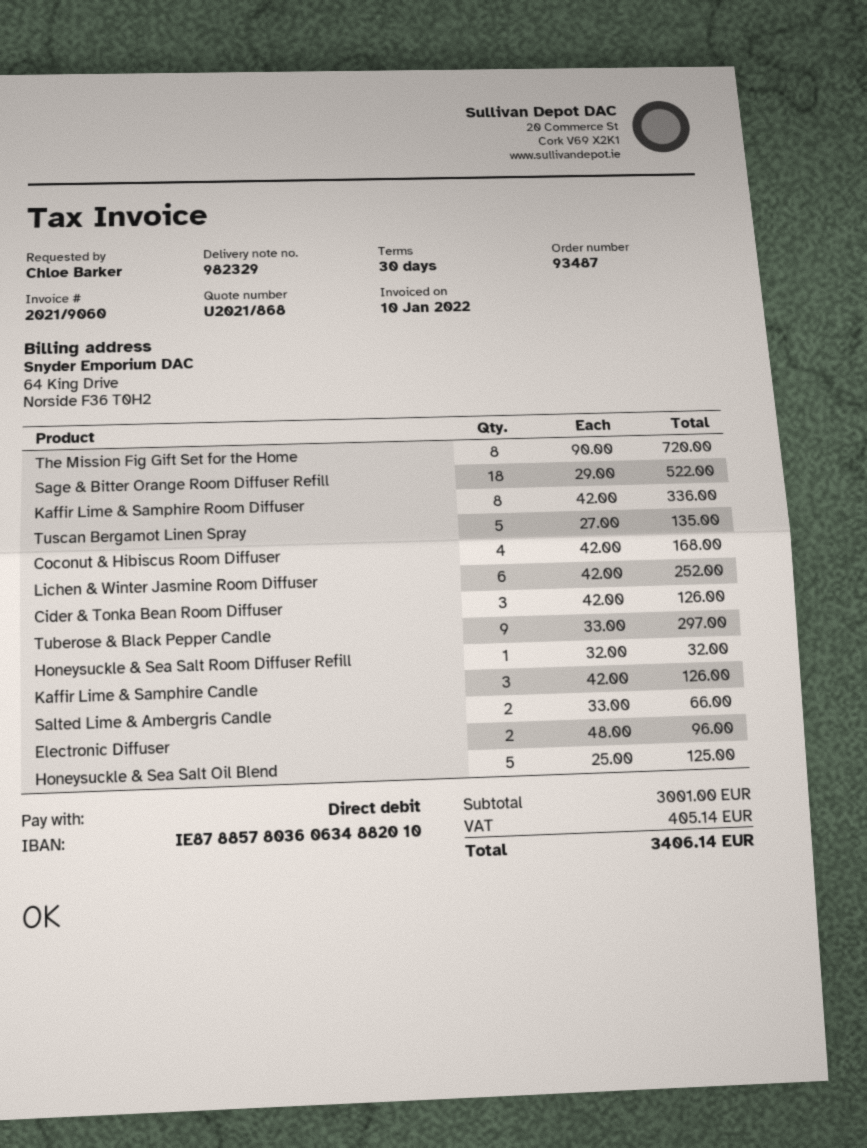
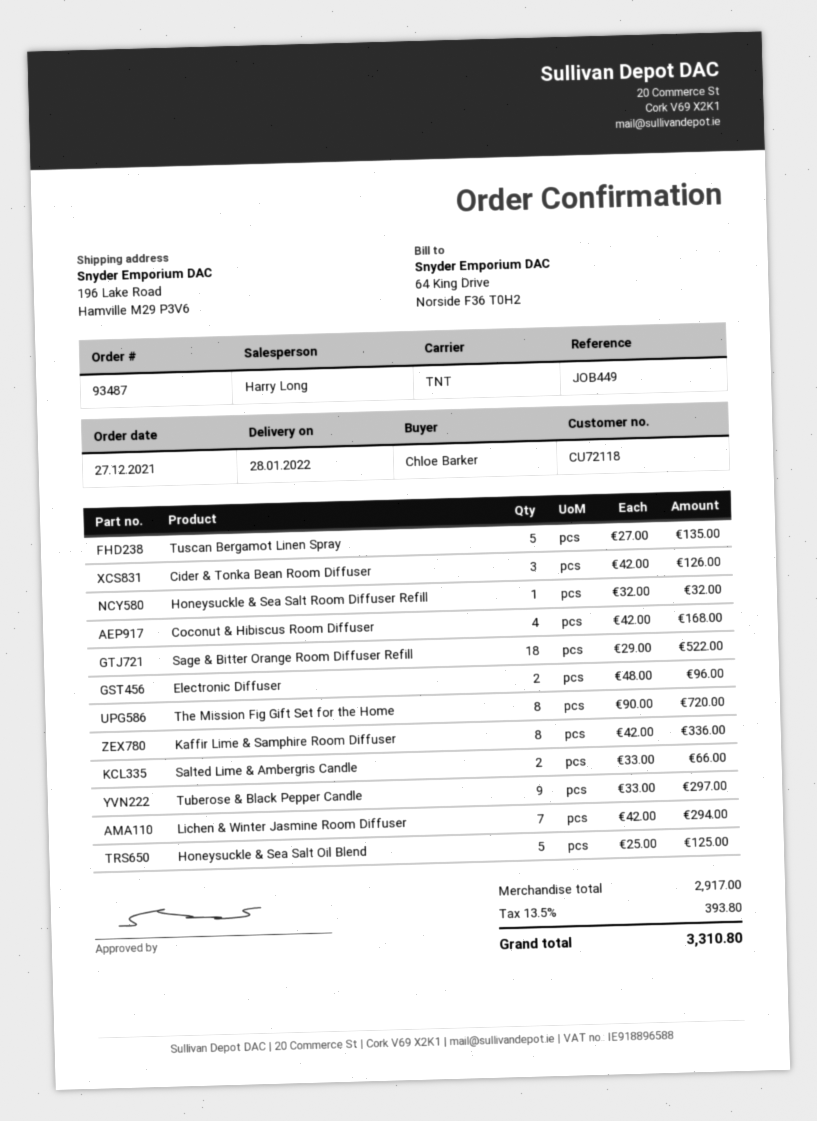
Lichen & Winter Jasmine Room Diffuser: 6 x 42.00 = 252.00 -> 7 x 42.00 = 294.00
Kaffir Lime & Samphire Candle: 3 x 42.00 = 126.00 -> none
subtotal: 3001.00 -> 2917.00
tax: 405.14 -> 393.80
total: 3406.14 -> 3310.80

